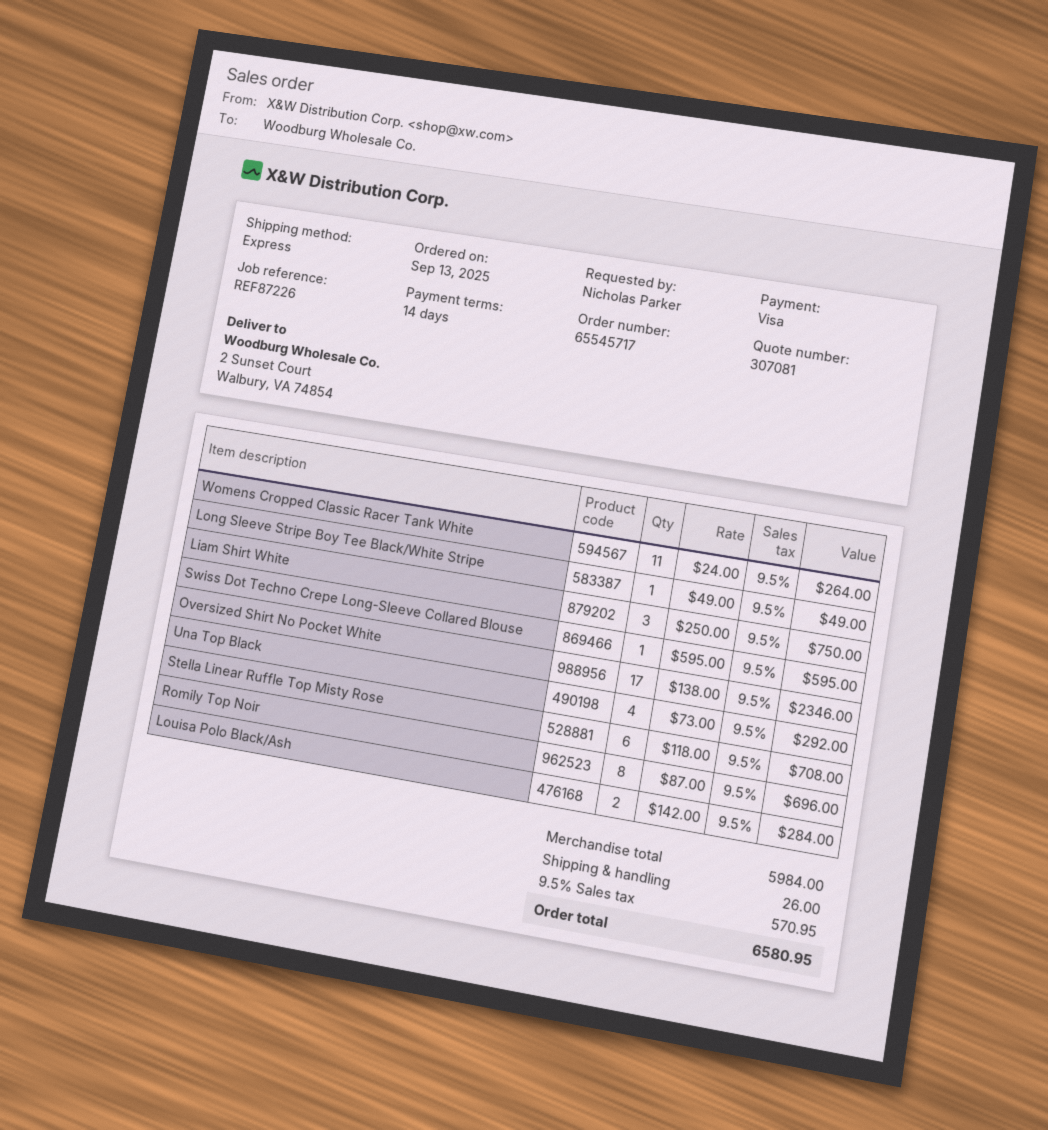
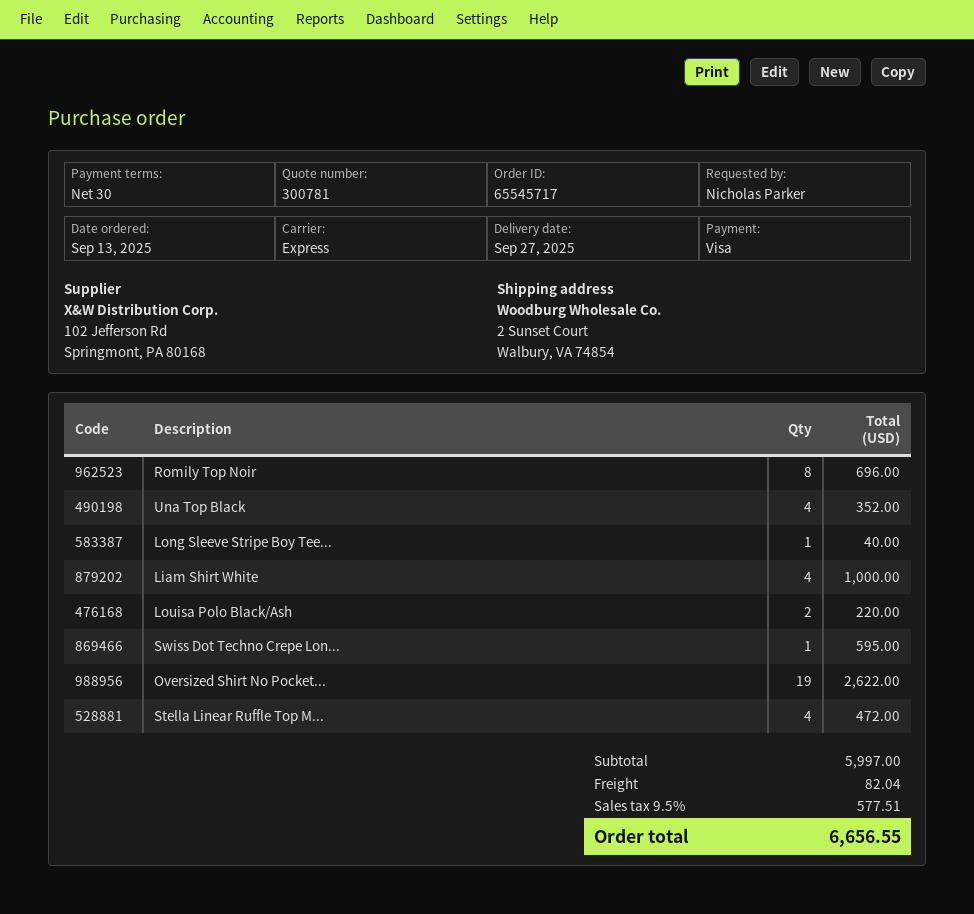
quote number: 307081 -> 300781
payment terms: 14 days -> 30 days
Womens Cropped Classic Racer Tank White: 11 for 264.00 -> none
Long Sleeve Stripe Boy Tee Black/White Stripe: 1 for 49.00 -> 1 for 40.00
Liam Shirt White: 3 for 750.00 -> 4 for 1000.00
Oversized Shirt No Pocket White: 17 for 2346.00 -> 19 for 2622.00
Una Top Black: 4 for 292.00 -> 4 for 352.00
Stella Linear Ruffle Top Misty Rose: 6 for 708.00 -> 4 for 472.00
Louisa Polo Black/Ash: 2 for 284.00 -> 2 for 220.00
subtotal: 5984.00 -> 5997.00
shipping: 26.00 -> 82.04
tax: 9.5% = 570.95 -> 9.5% = 577.51
total: 6580.95 -> 6656.55

